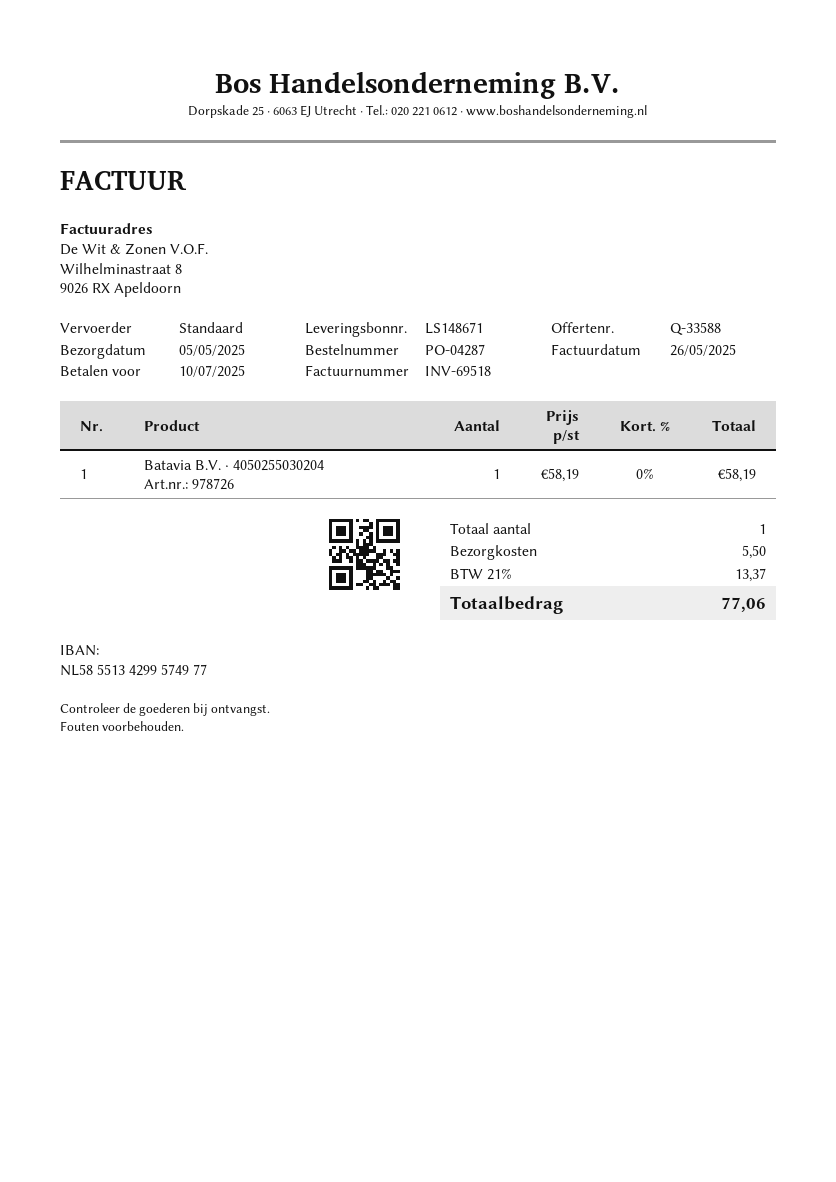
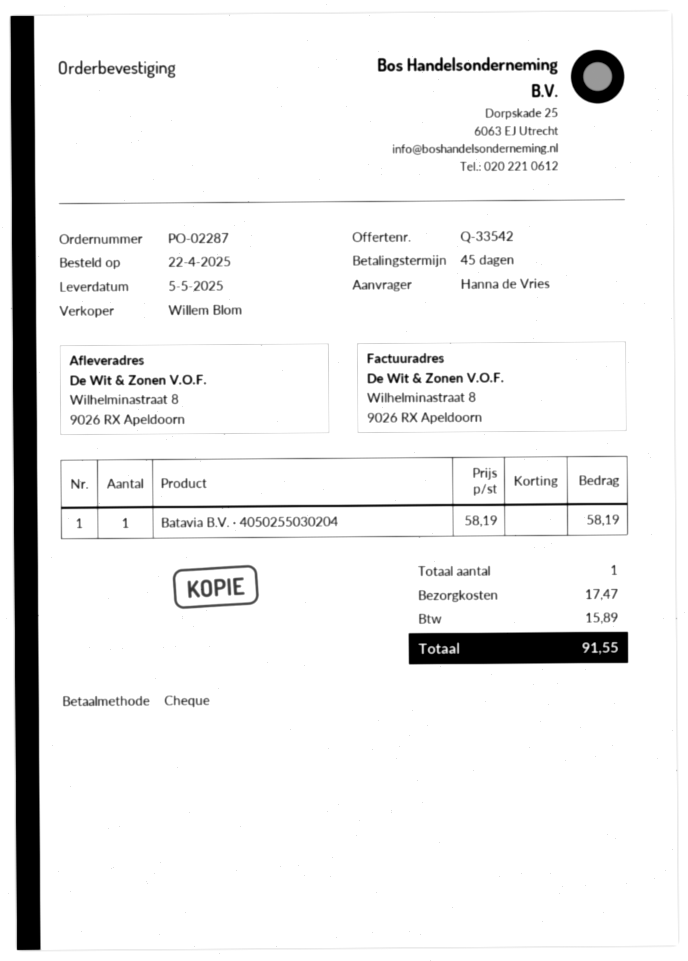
quote number: Q-33588 -> Q-33542
order number: PO-04287 -> PO-02287
shipping: 5.50 -> 17.47
tax: 13.37 -> 15.89
total: 77.06 -> 91.55

